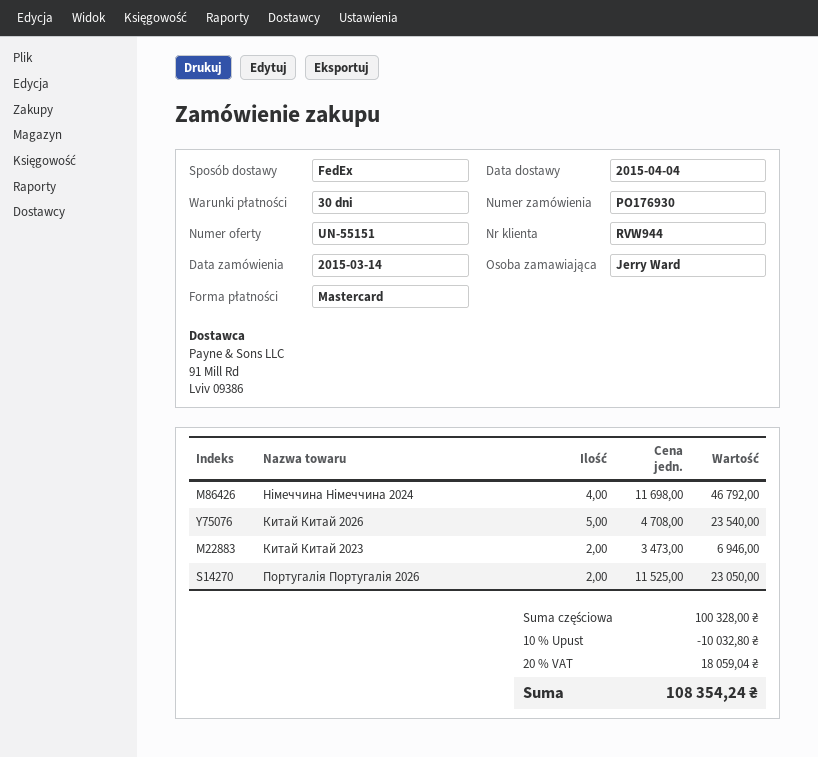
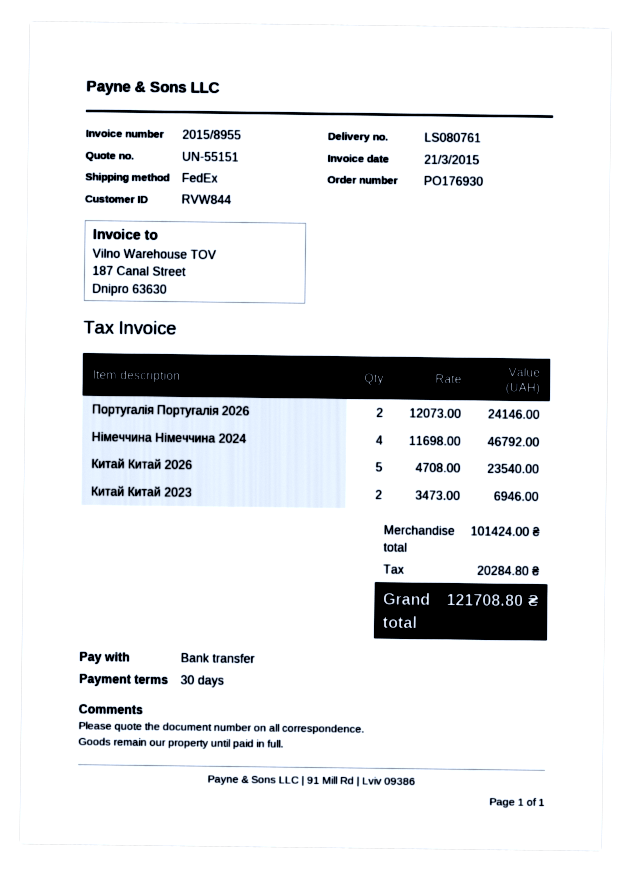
customer number: RVW944 -> RVW844
payment method: Mastercard -> bank transfer
Португалія Португалія 2026: 2 x 11525.00 = 23050.00 -> 2 x 12073.00 = 24146.00
subtotal: 100328.00 -> 101424.00
discount: 10% = 10032.80 -> none
tax: 18059.04 -> 20284.80
total: 108354.24 -> 121708.80

